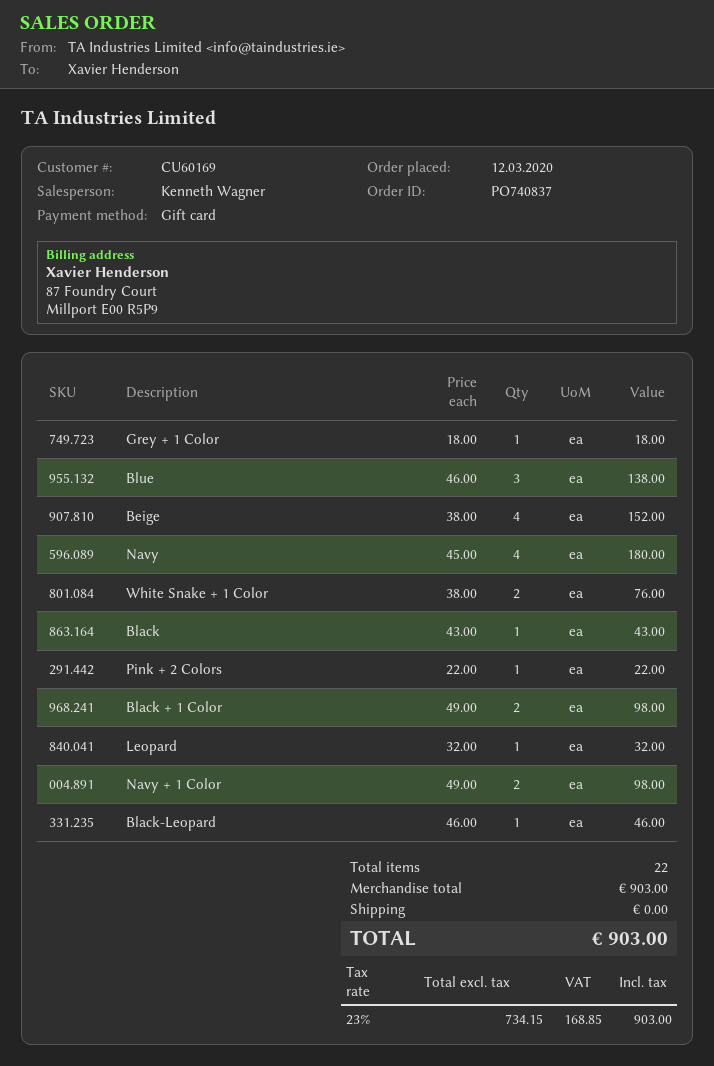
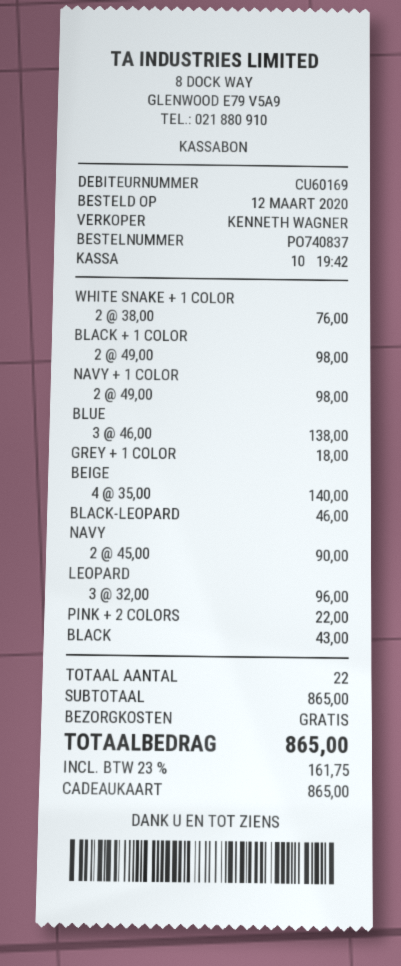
Beige: 4 x 38.00 = 152.00 -> 4 x 35.00 = 140.00
Navy: 4 x 45.00 = 180.00 -> 2 x 45.00 = 90.00
Leopard: 1 x 32.00 = 32.00 -> 3 x 32.00 = 96.00
subtotal: 903.00 -> 865.00
tax: 23% = 168.85 -> 23% = 161.75
total: 903.00 -> 865.00

